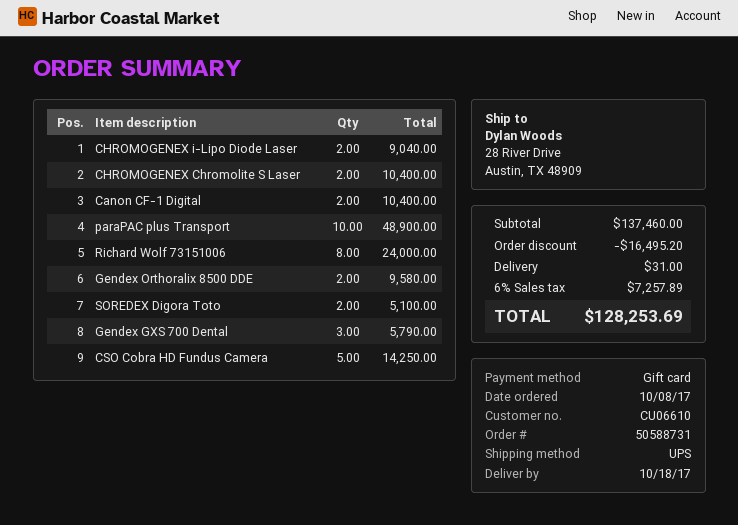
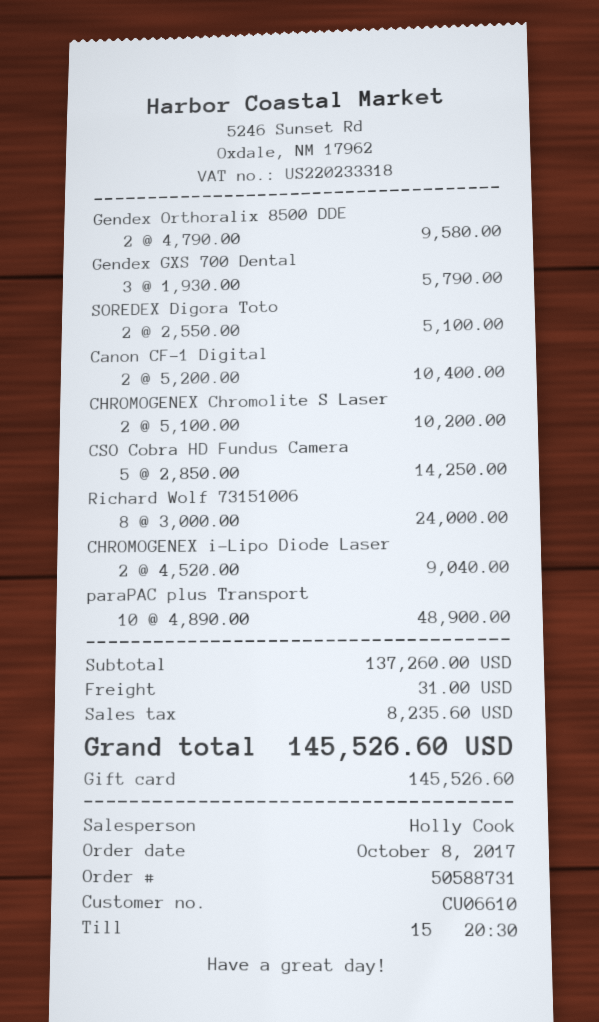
CHROMOGENEX Chromolite S Laser: 2 for 10400.00 -> 2 for 10200.00
subtotal: 137460.00 -> 137260.00
discount: 16495.20 -> none
tax: 7257.89 -> 8235.60
total: 128253.69 -> 145526.60

